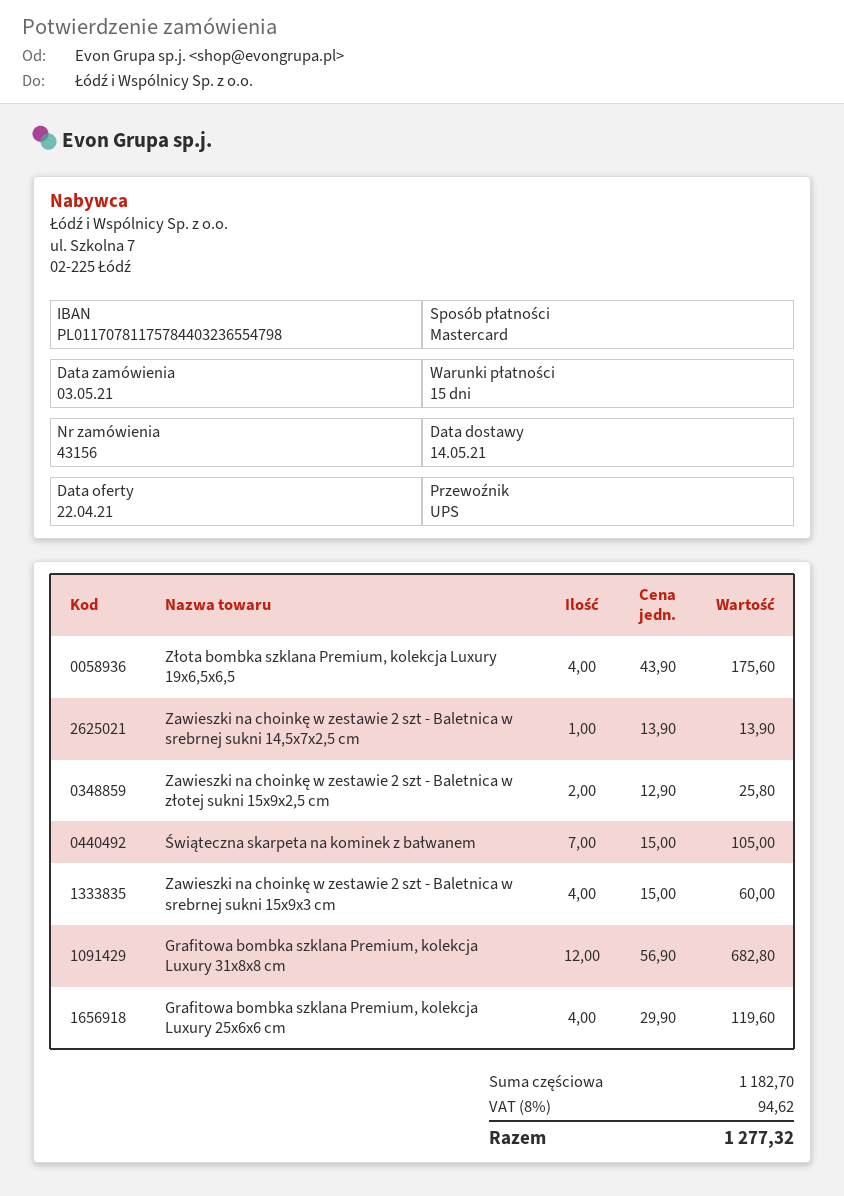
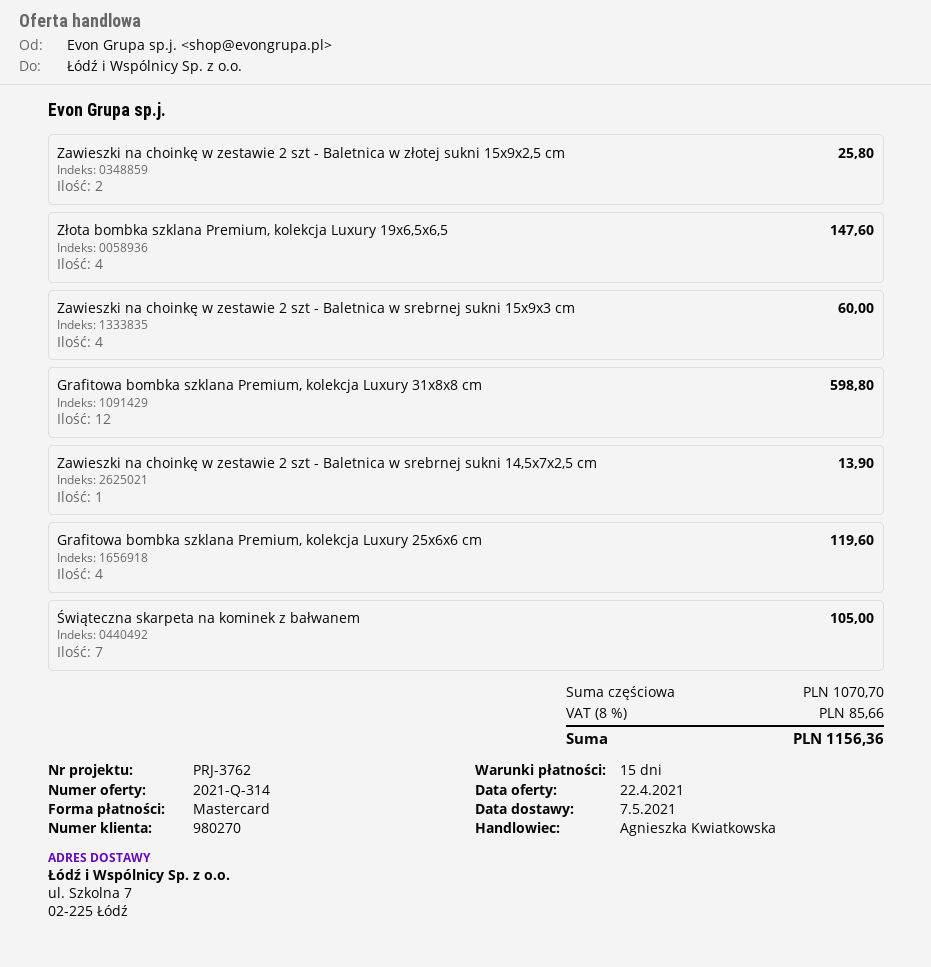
delivery date: 2021-05-14 -> 2021-05-07
Złota bombka szklana Premium, kolekcja Luxury 19x6,5x6,5: 4 for 175.60 -> 4 for 147.60
Grafitowa bombka szklana Premium, kolekcja Luxury 31x8x8 cm: 12 for 682.80 -> 12 for 598.80
subtotal: 1182.70 -> 1070.70
tax: 8% = 94.62 -> 8% = 85.66
total: 1277.32 -> 1156.36

